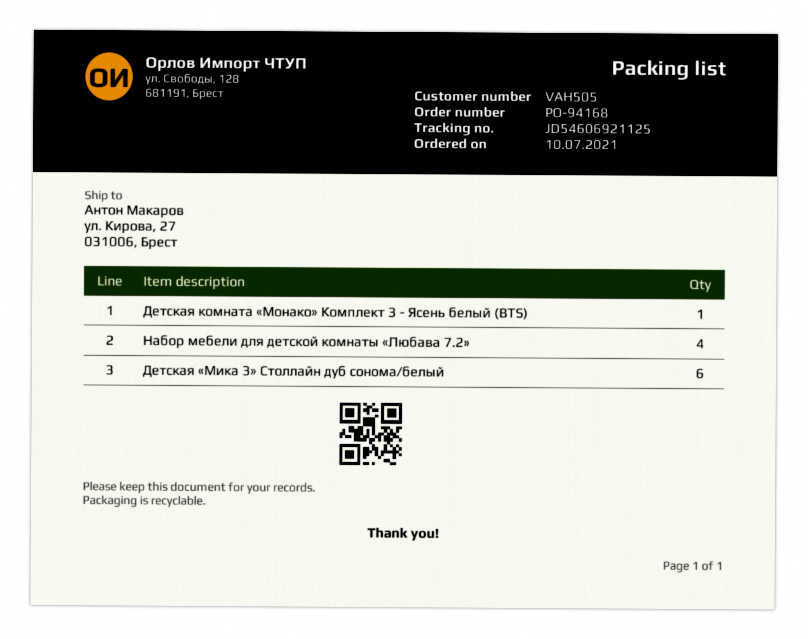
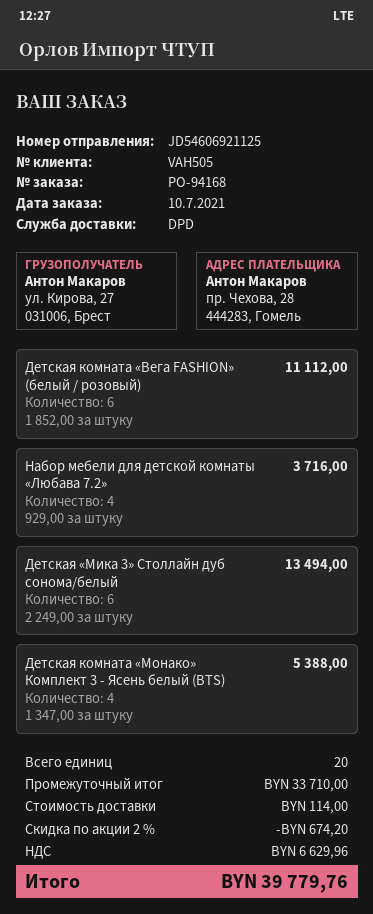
Детская комната «Монако» Комплект 3 - Ясень белый (BTS): 1 -> 4
Детская комната «Вега FASHION» (белый / розовый): none -> 6

